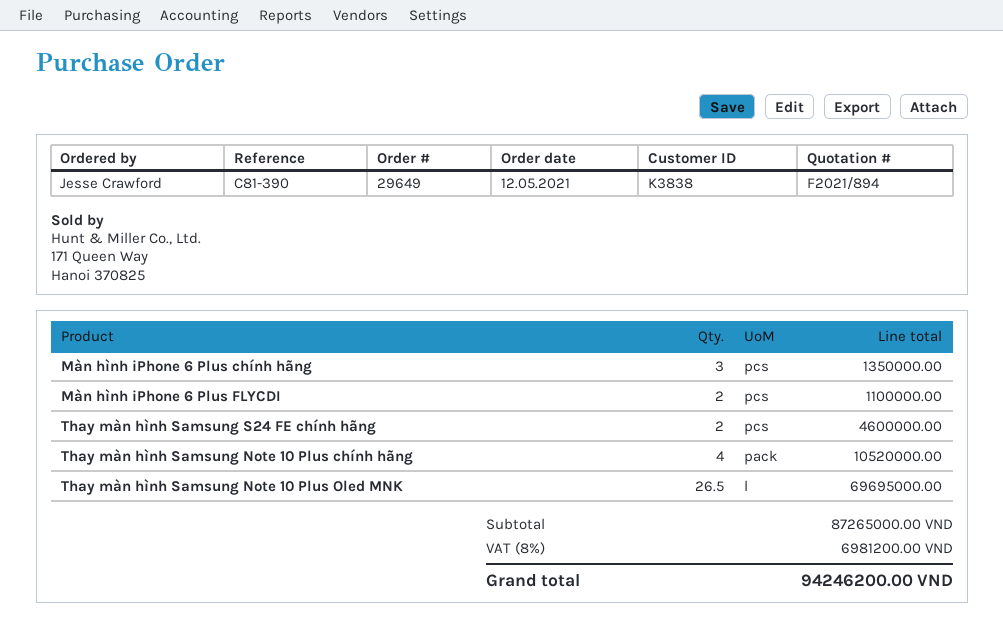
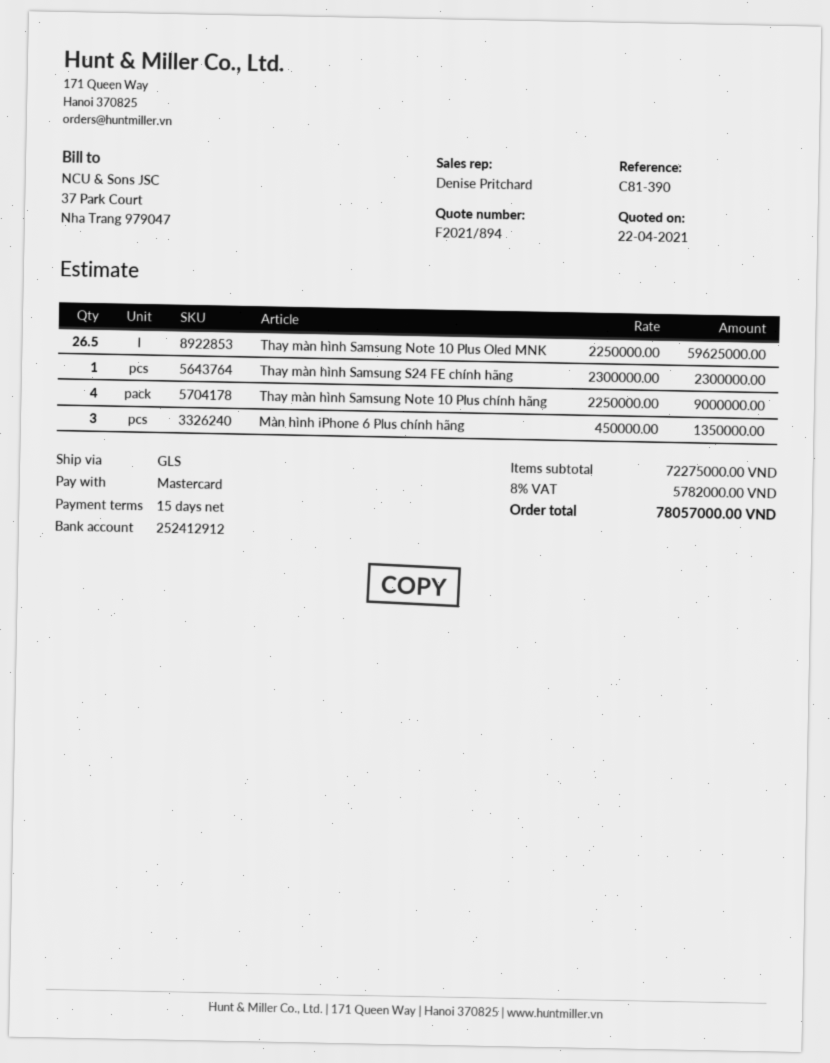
Màn hình iPhone 6 Plus FLYCDI: 2 for 1100000.00 -> none
Thay màn hình Samsung S24 FE chính hãng: 2 for 4600000.00 -> 1 for 2300000.00
Thay màn hình Samsung Note 10 Plus chính hãng: 4 for 10520000.00 -> 4 for 9000000.00
Thay màn hình Samsung Note 10 Plus Oled MNK: 26.5 for 69695000.00 -> 26.5 for 59625000.00
subtotal: 87265000.00 -> 72275000.00
tax: 8% = 6981200.00 -> 8% = 5782000.00
total: 94246200.00 -> 78057000.00

